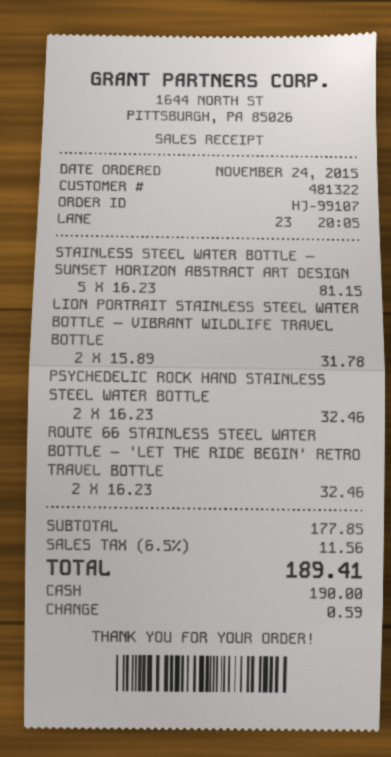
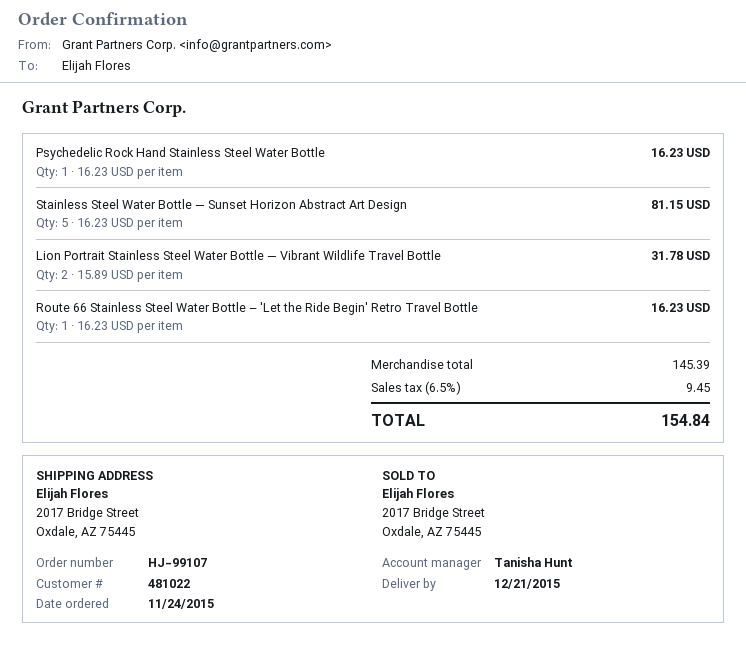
customer number: 481322 -> 481022
PSYCHEDELIC ROCK HAND STAINLESS STEEL WATER BOTTLE: 2 x 16.23 = 32.46 -> 1 x 16.23 = 16.23
ROUTE 66 STAINLESS STEEL WATER BOTTLE – 'LET THE RIDE BEGIN' RETRO TRAVEL BOTTLE: 2 x 16.23 = 32.46 -> 1 x 16.23 = 16.23
subtotal: 177.85 -> 145.39
tax: 6.5% = 11.56 -> 6.5% = 9.45
total: 189.41 -> 154.84

